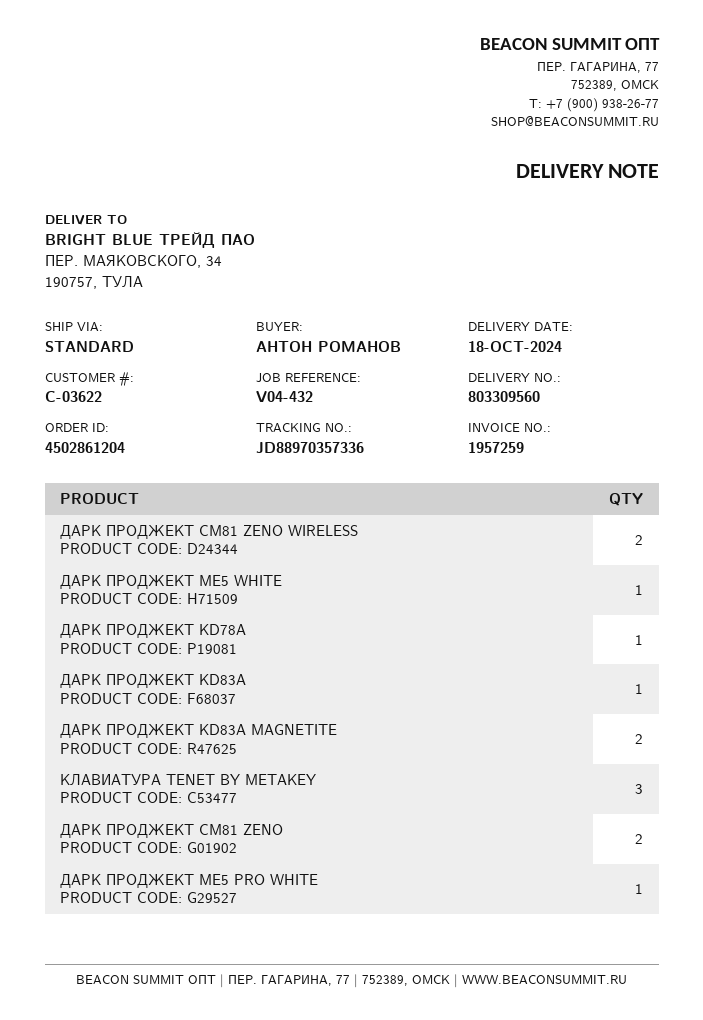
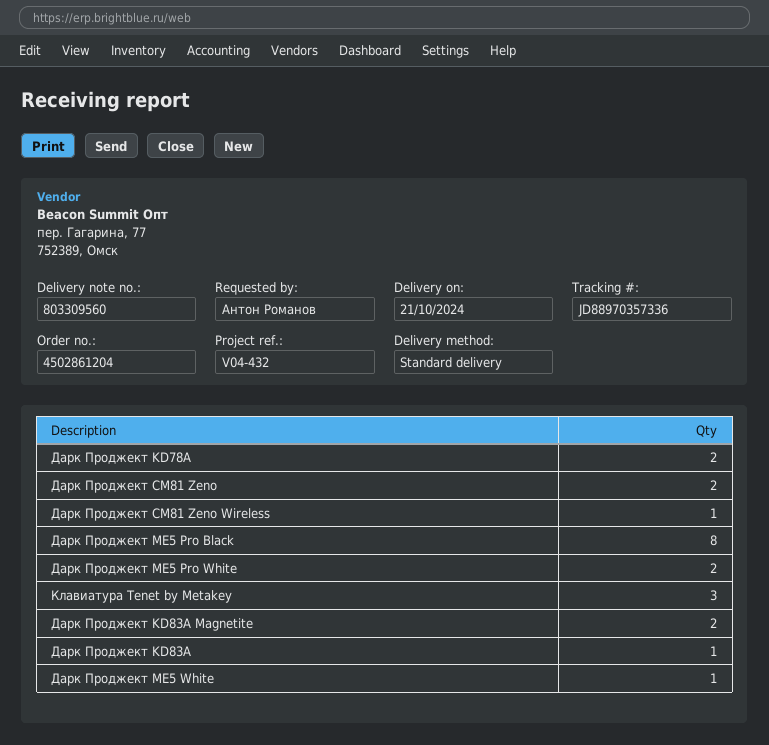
delivery date: 2024-10-18 -> 2024-10-21
ДАРК ПРОДЖЕКТ CM81 ZENO WIRELESS: 2 -> 1
ДАРК ПРОДЖЕКТ KD78A: 1 -> 2
ДАРК ПРОДЖЕКТ МЕ5 PRO WHITE: 1 -> 2
Дарк Проджект МЕ5 Pro Black: none -> 8

